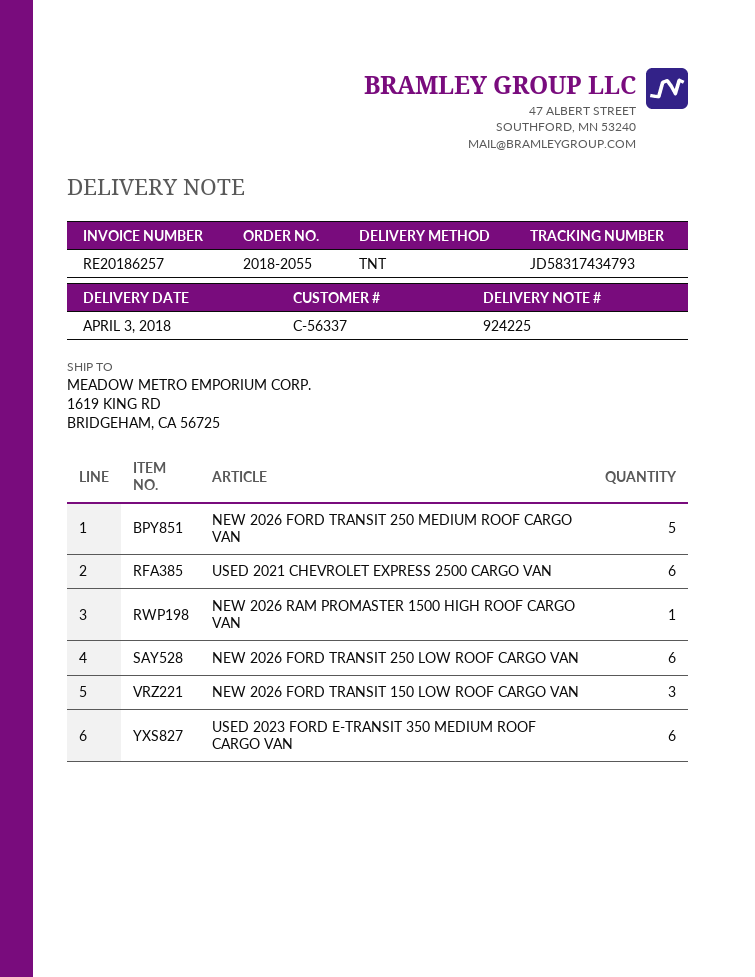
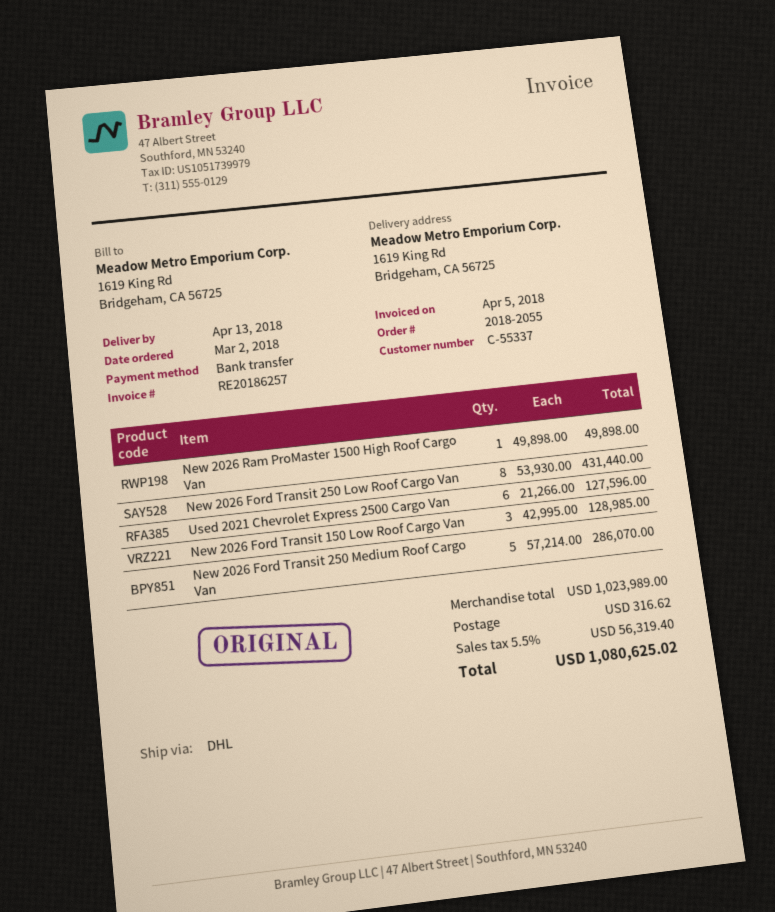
delivery date: 2018-04-03 -> 2018-04-13
customer number: C-56337 -> C-55337
shipping method: TNT -> DHL
NEW 2026 FORD TRANSIT 250 LOW ROOF CARGO VAN: 6 -> 8
USED 2023 FORD E-TRANSIT 350 MEDIUM ROOF CARGO VAN: 6 -> none

